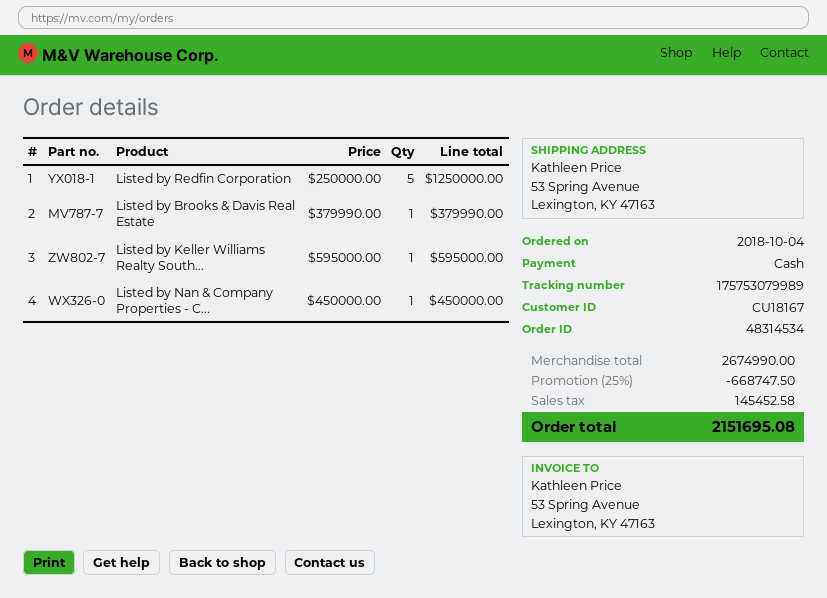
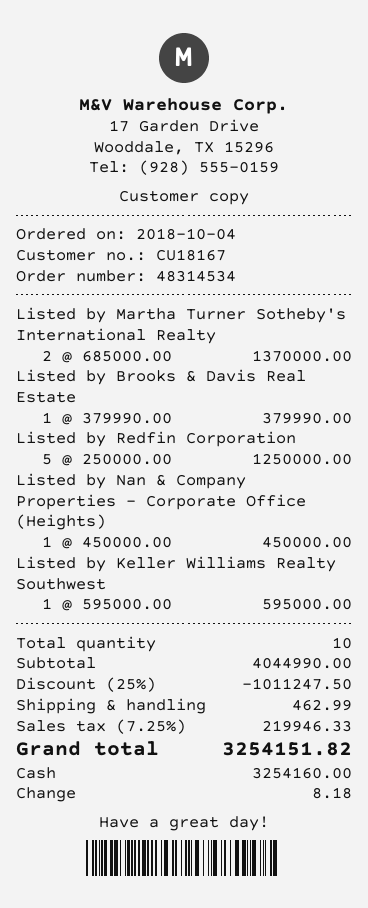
Listed by Martha Turner Sotheby's International Realty: none -> 2 x 685000.00 = 1370000.00
subtotal: 2674990.00 -> 4044990.00
discount: 25% = 668747.50 -> 25% = 1011247.50
shipping: none -> 462.99
tax: 145452.58 -> 219946.33
total: 2151695.08 -> 3254151.82

